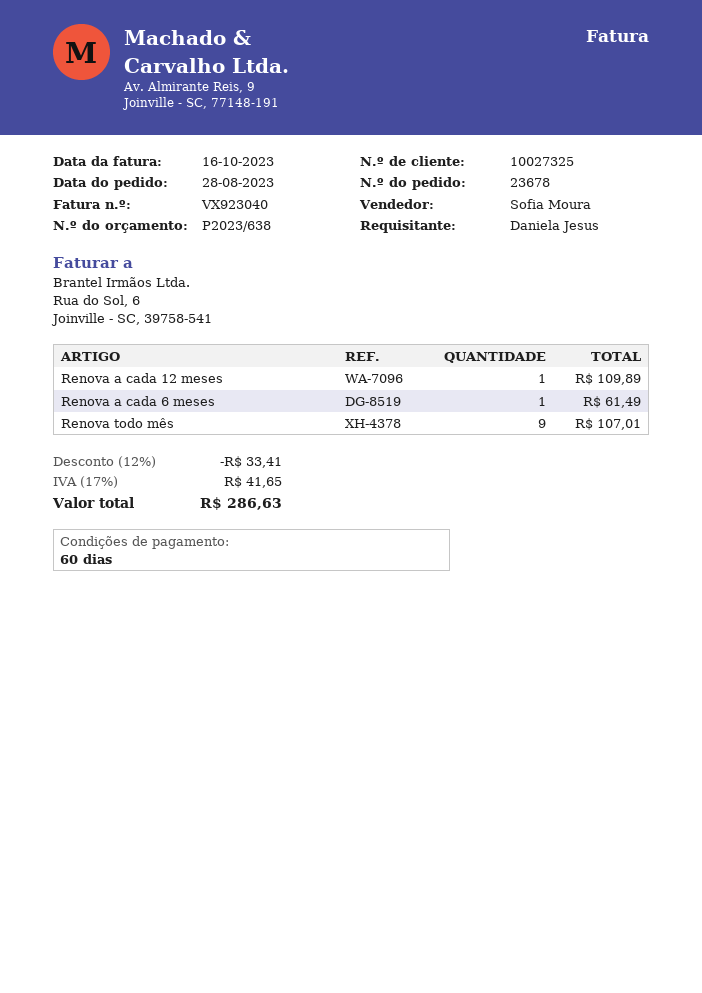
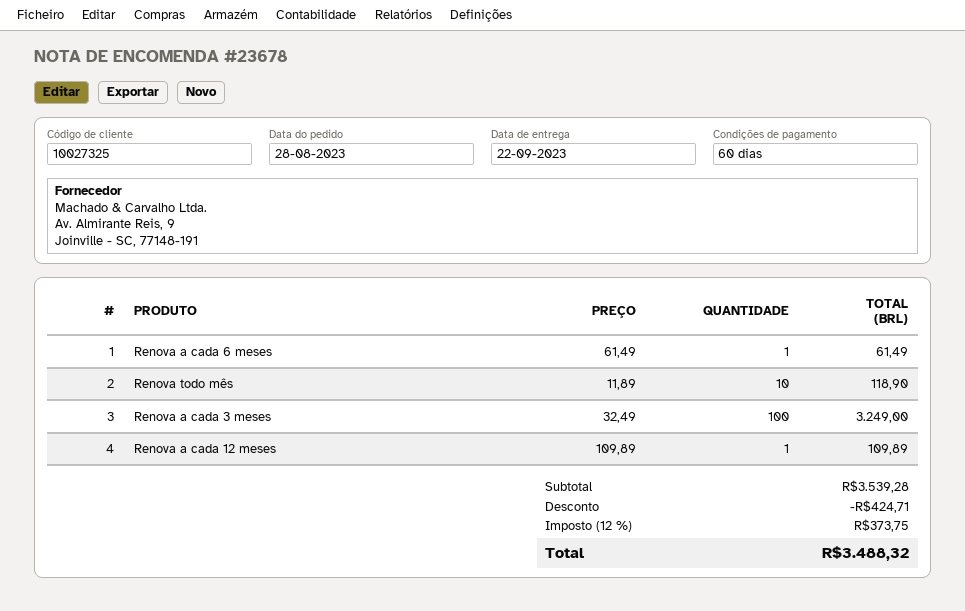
Renova todo mês: 9 for 107.01 -> 10 for 118.90
Renova a cada 3 meses: none -> 100 for 3249.00
discount: 33.41 -> 424.71
tax: 17% = 41.65 -> 12% = 373.75
total: 286.63 -> 3488.32

